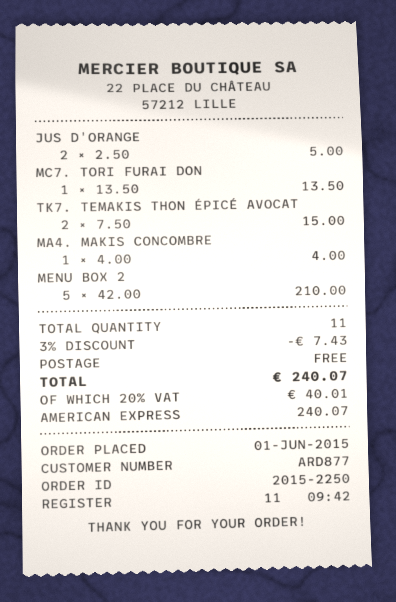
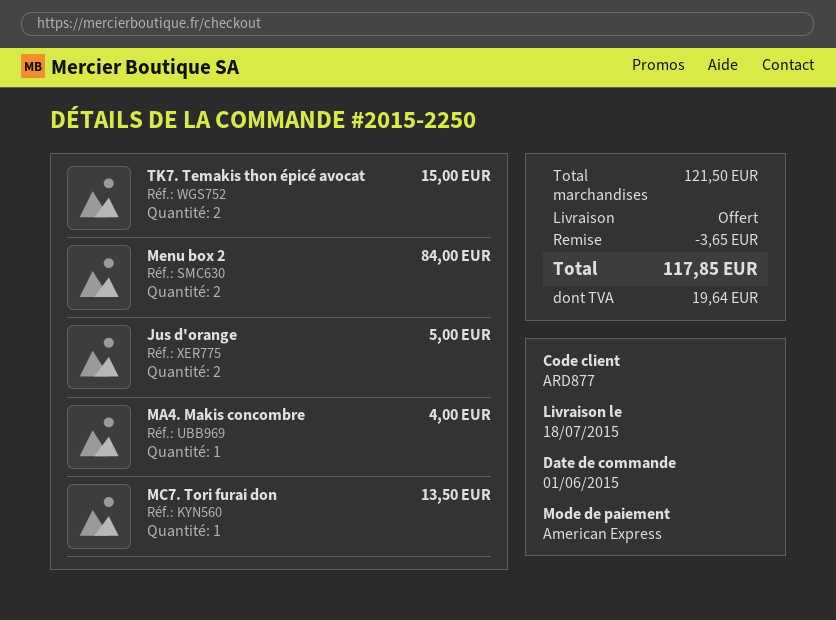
MENU BOX 2: 5 for 210.00 -> 2 for 84.00
discount: 7.43 -> 3.65
tax: 40.01 -> 19.64
total: 240.07 -> 117.85

